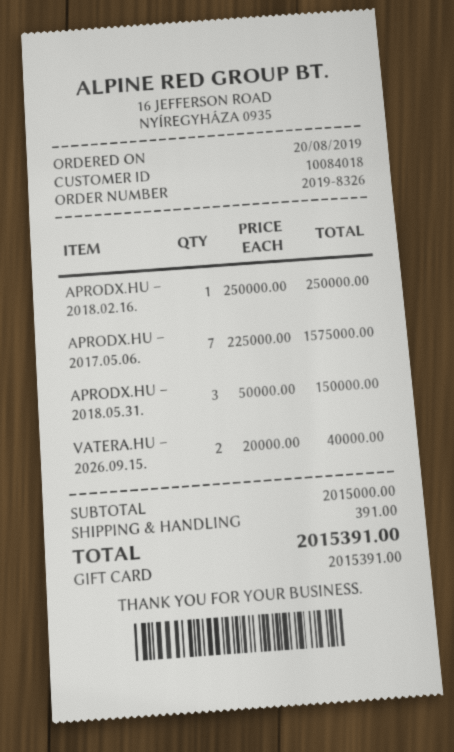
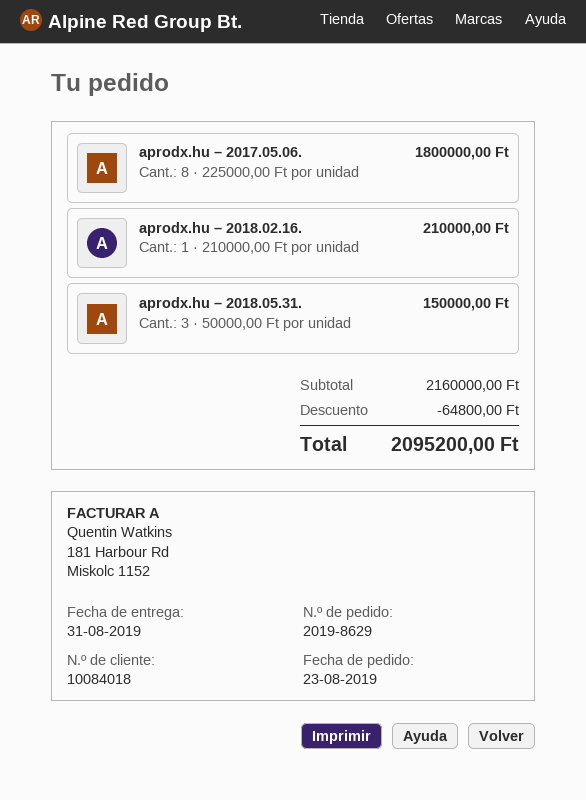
order number: 2019-8326 -> 2019-8629
order date: 2019-08-20 -> 2019-08-23
APRODX.HU – 2018.02.16.: 1 x 250000.00 = 250000.00 -> 1 x 210000.00 = 210000.00
APRODX.HU – 2017.05.06.: 7 x 225000.00 = 1575000.00 -> 8 x 225000.00 = 1800000.00
VATERA.HU – 2026.09.15.: 2 x 20000.00 = 40000.00 -> none
subtotal: 2015000.00 -> 2160000.00
discount: none -> 64800.00
shipping: 391.00 -> none
total: 2015391.00 -> 2095200.00

